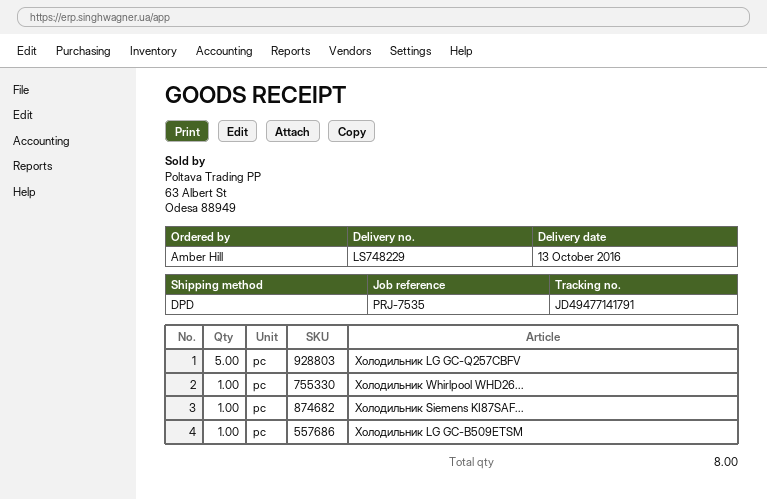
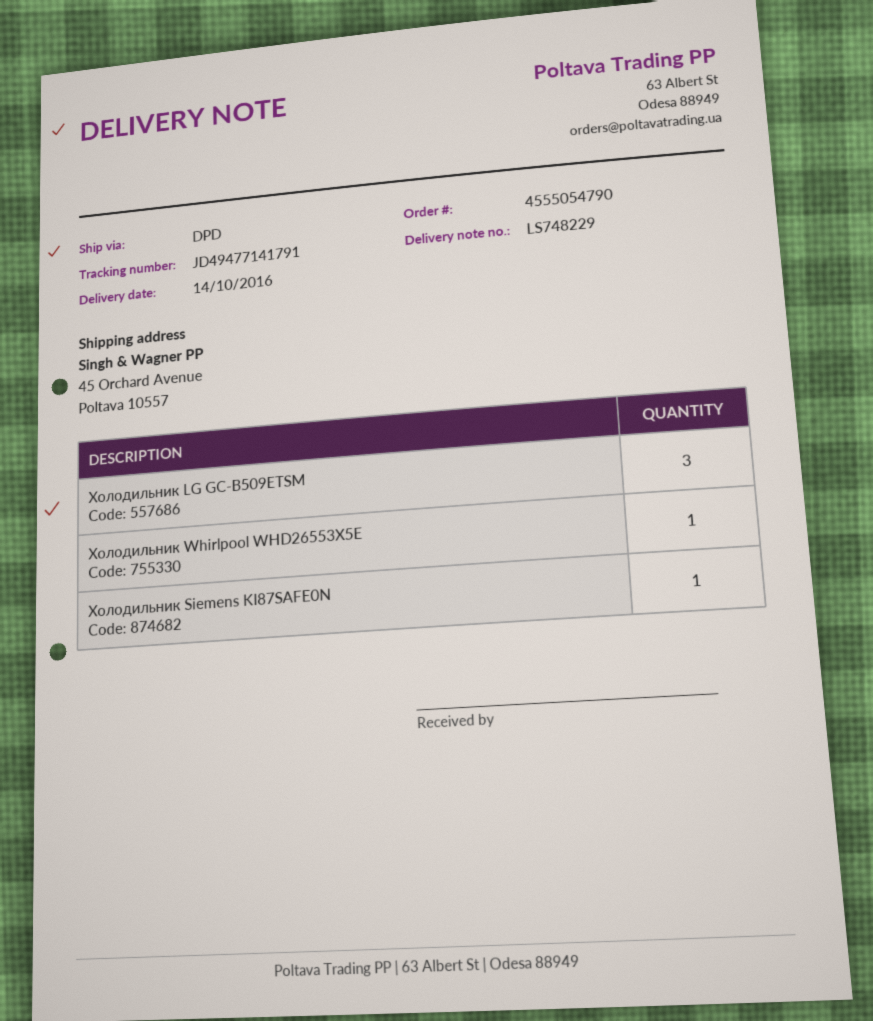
delivery date: 2016-10-13 -> 2016-10-14
Холодильник LG GC-Q257CBFV: 5 -> none
Холодильник LG GC-B509ETSM: 1 -> 3

